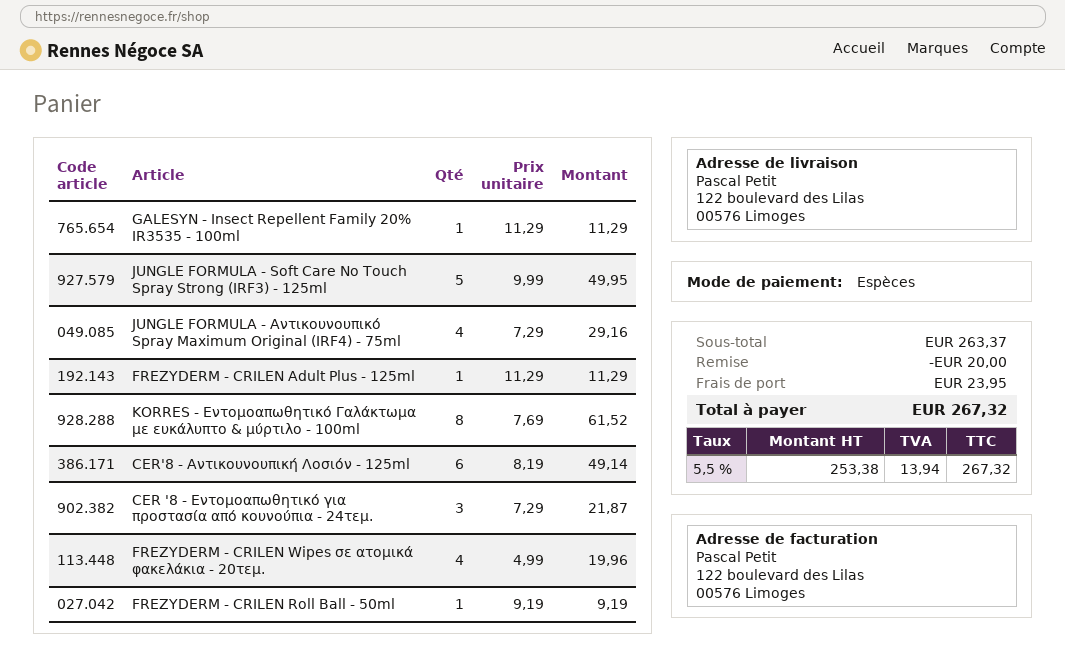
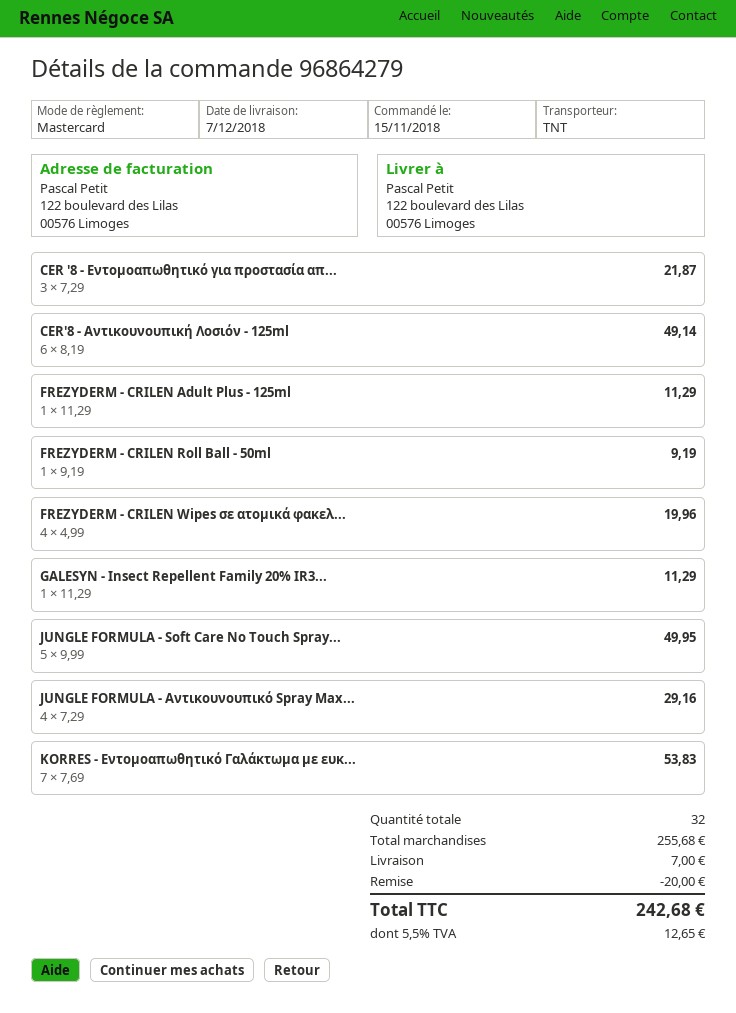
payment method: cash -> Mastercard
KORRES - Εντομοαπωθητικό Γαλάκτωμα με ευκάλυπτο & μύρτιλο - 100ml: 8 x 7.69 = 61.52 -> 7 x 7.69 = 53.83
subtotal: 263.37 -> 255.68
shipping: 23.95 -> 7.00
tax: 5.5% = 13.94 -> 5.5% = 12.65
total: 267.32 -> 242.68

